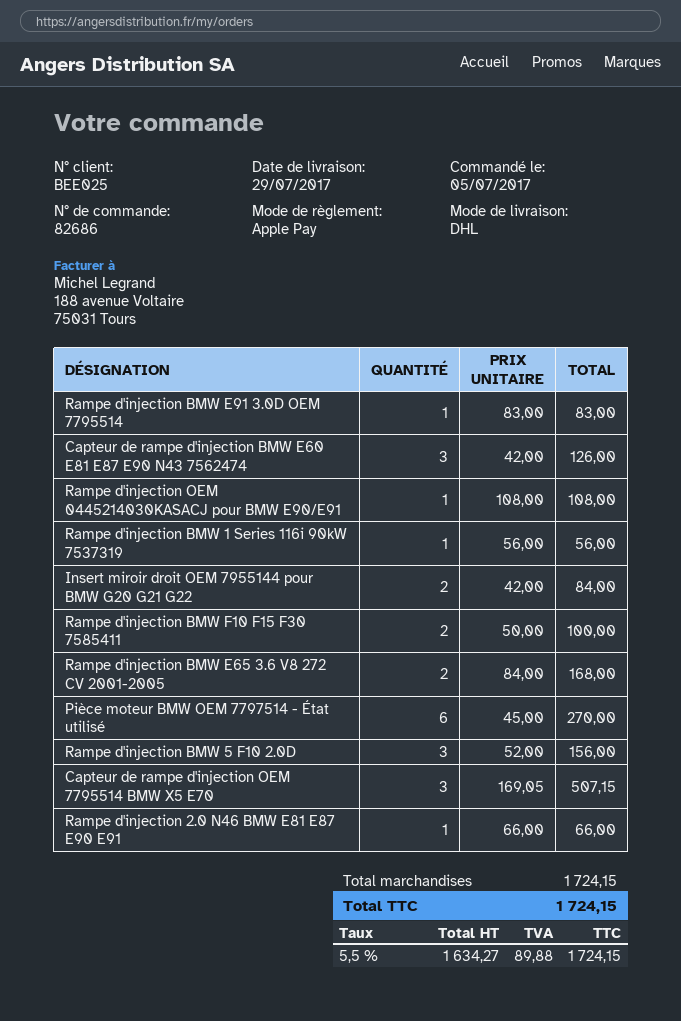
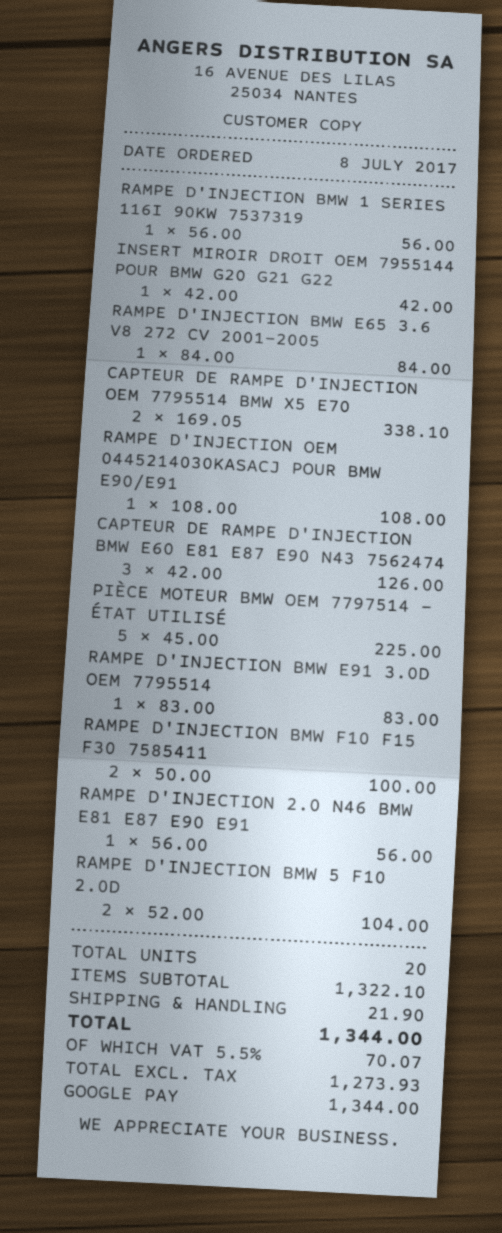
order date: 2017-07-05 -> 2017-07-08
payment method: Apple Pay -> Google Pay
Insert miroir droit OEM 7955144 pour BMW G20 G21 G22: 2 x 42.00 = 84.00 -> 1 x 42.00 = 42.00
Rampe d'injection BMW E65 3.6 V8 272 CV 2001-2005: 2 x 84.00 = 168.00 -> 1 x 84.00 = 84.00
Pièce moteur BMW OEM 7797514 - État utilisé: 6 x 45.00 = 270.00 -> 5 x 45.00 = 225.00
Rampe d'injection BMW 5 F10 2.0D: 3 x 52.00 = 156.00 -> 2 x 52.00 = 104.00
Capteur de rampe d'injection OEM 7795514 BMW X5 E70: 3 x 169.05 = 507.15 -> 2 x 169.05 = 338.10
Rampe d'injection 2.0 N46 BMW E81 E87 E90 E91: 1 x 66.00 = 66.00 -> 1 x 56.00 = 56.00
subtotal: 1724.15 -> 1322.10
shipping: none -> 21.90
net: 1634.27 -> 1273.93
tax: 5.5% = 89.88 -> 5.5% = 70.07
total: 1724.15 -> 1344.00

